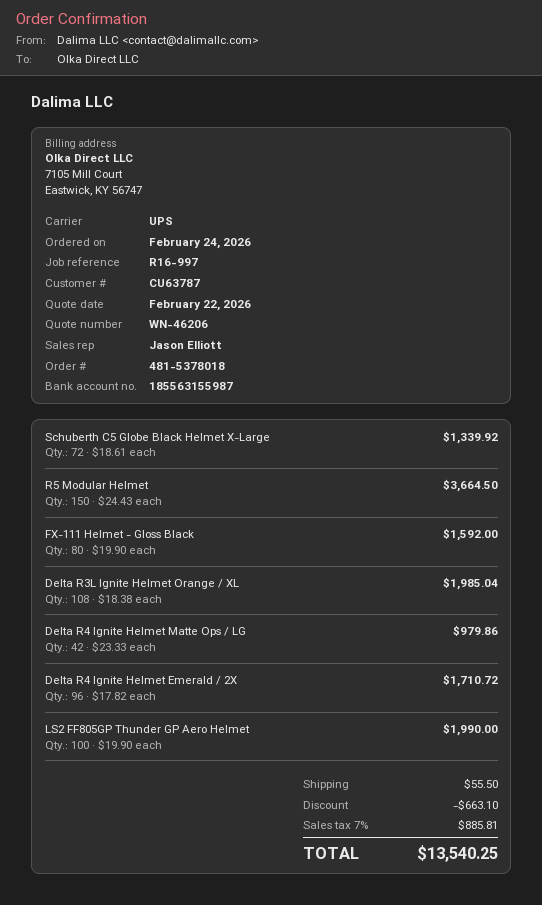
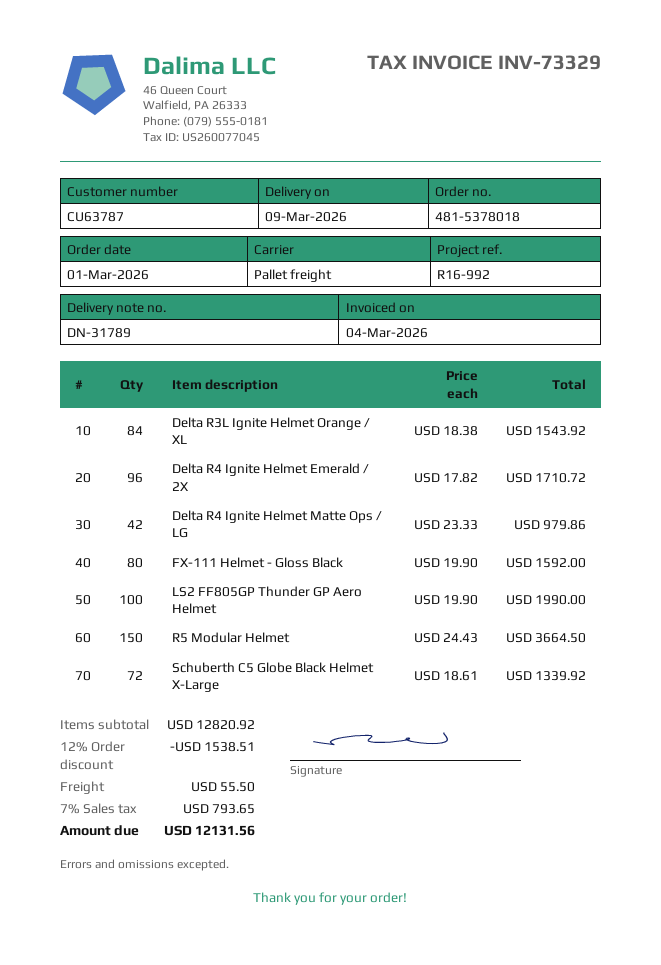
order date: 2026-02-24 -> 2026-03-01
reference: R16-997 -> R16-992
shipping method: UPS -> pallet freight
Delta R3L Ignite Helmet Orange / XL: 108 x 18.38 = 1985.04 -> 84 x 18.38 = 1543.92
discount: 663.10 -> 1538.51
tax: 7% = 885.81 -> 7% = 793.65
total: 13540.25 -> 12131.56

